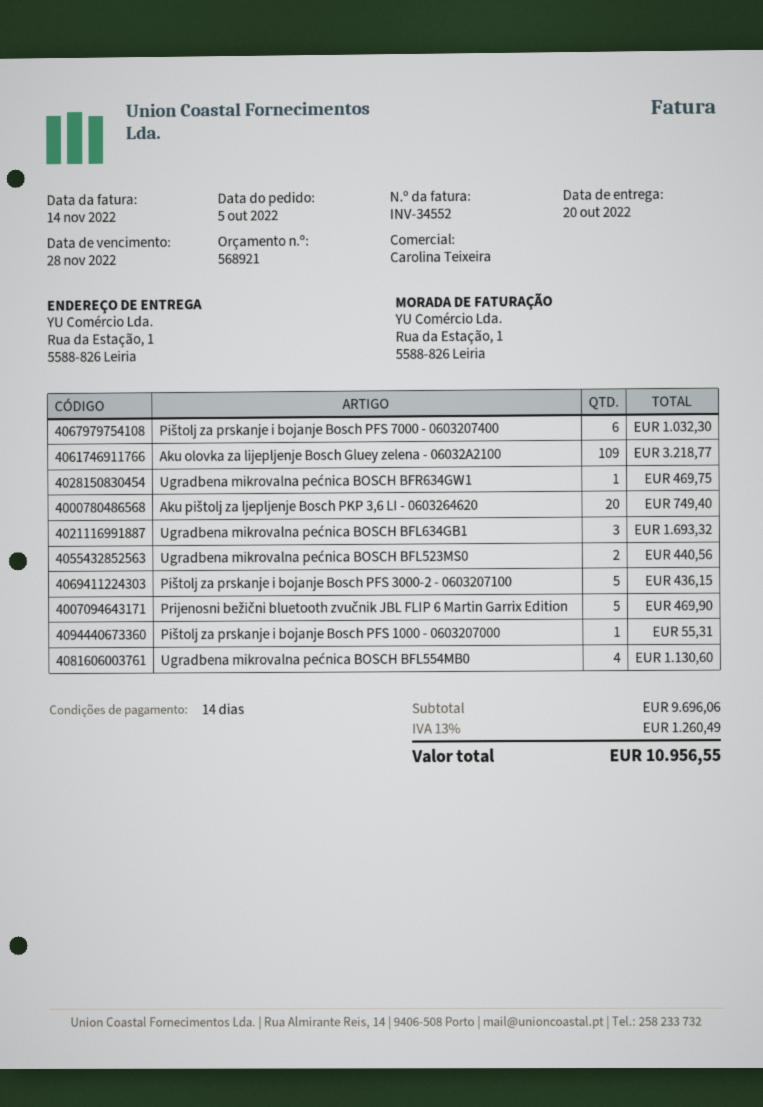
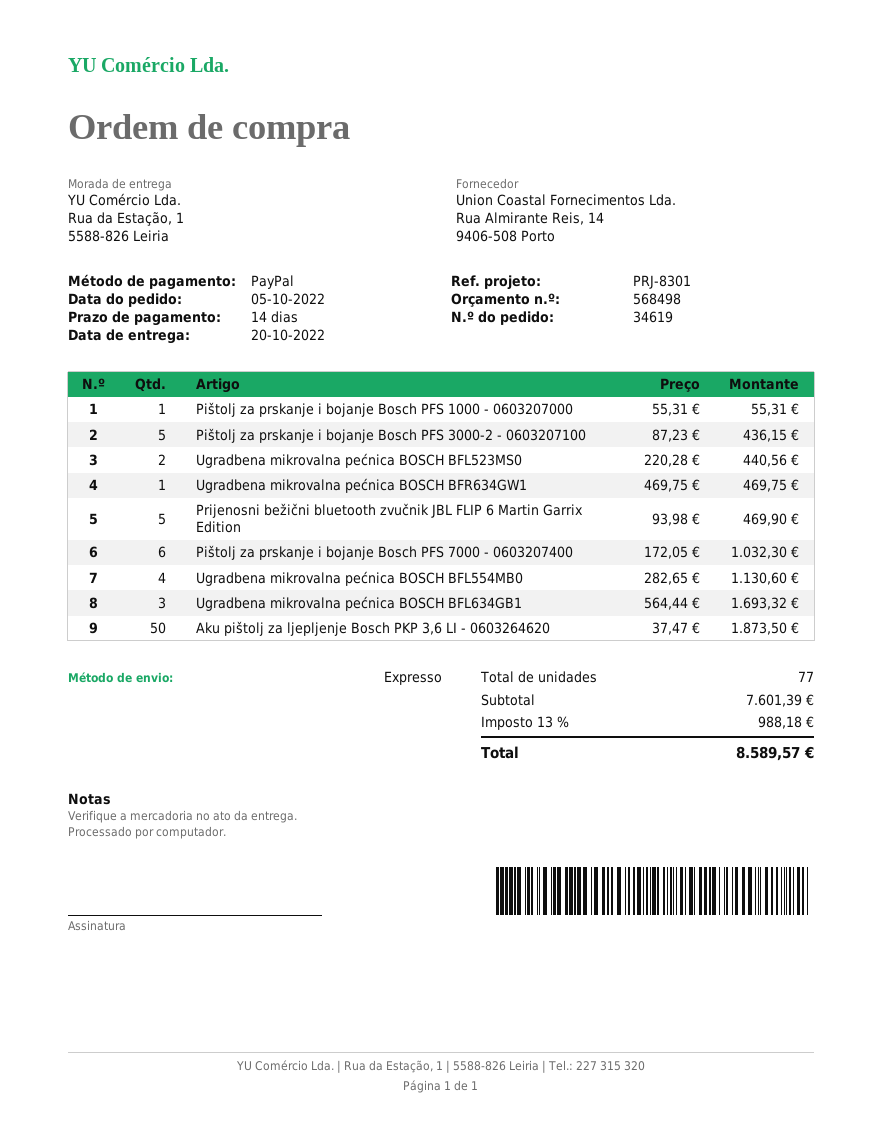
quote number: 568921 -> 568498
Aku olovka za lijepljenje Bosch Gluey zelena - 06032A2100: 109 for 3218.77 -> none
Aku pištolj za ljepljenje Bosch PKP 3,6 LI - 0603264620: 20 for 749.40 -> 50 for 1873.50
subtotal: 9696.06 -> 7601.39
tax: 13% = 1260.49 -> 13% = 988.18
total: 10956.55 -> 8589.57

